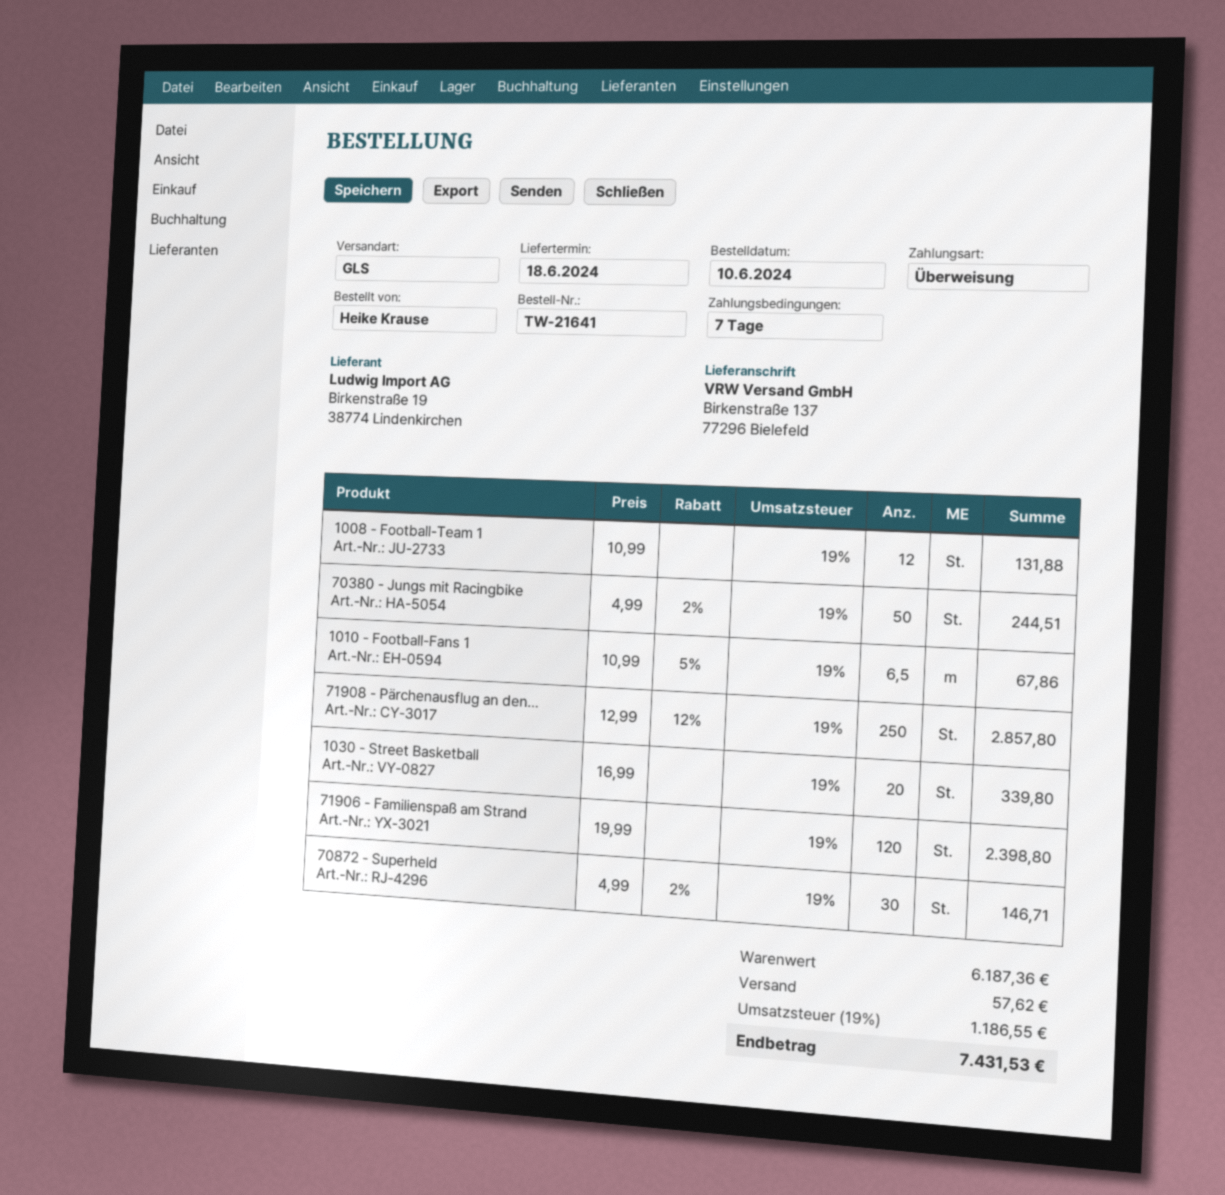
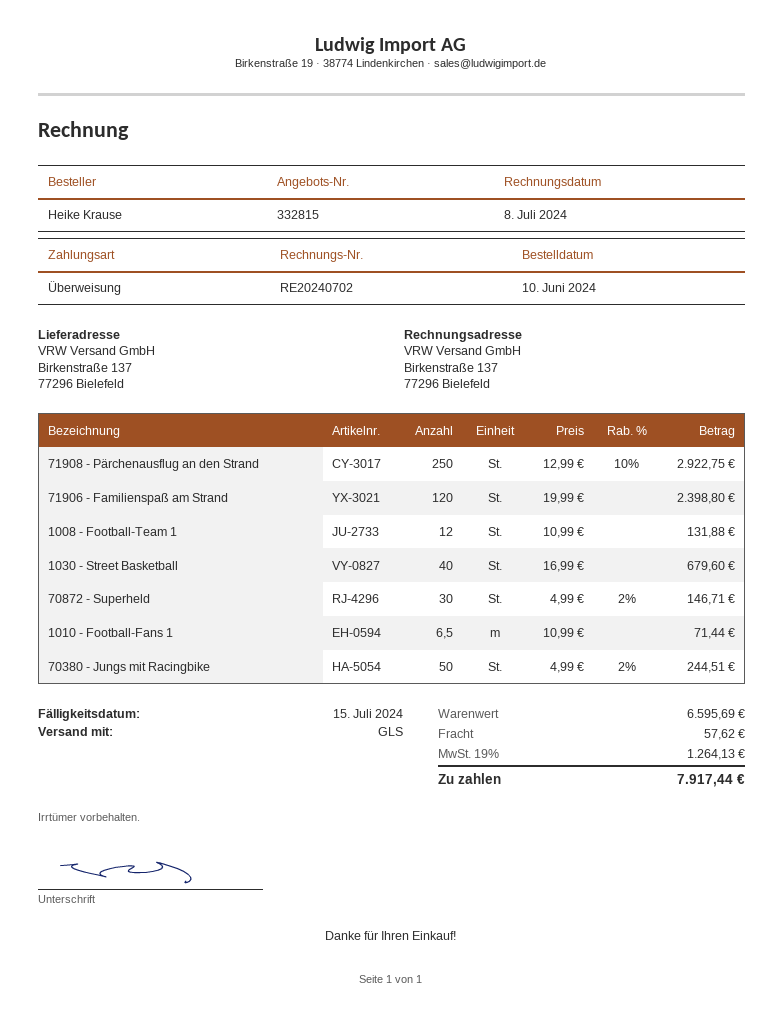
1010 - Football-Fans 1: 6.5 x 10.99 - 5% = 67.86 -> 6.5 x 10.99 = 71.44
71908 - Pärchenausflug an den...: 250 x 12.99 - 12% = 2857.80 -> 250 x 12.99 - 10% = 2922.75
1030 - Street Basketball: 20 x 16.99 = 339.80 -> 40 x 16.99 = 679.60
subtotal: 6187.36 -> 6595.69
tax: 19% = 1186.55 -> 19% = 1264.13
total: 7431.53 -> 7917.44

